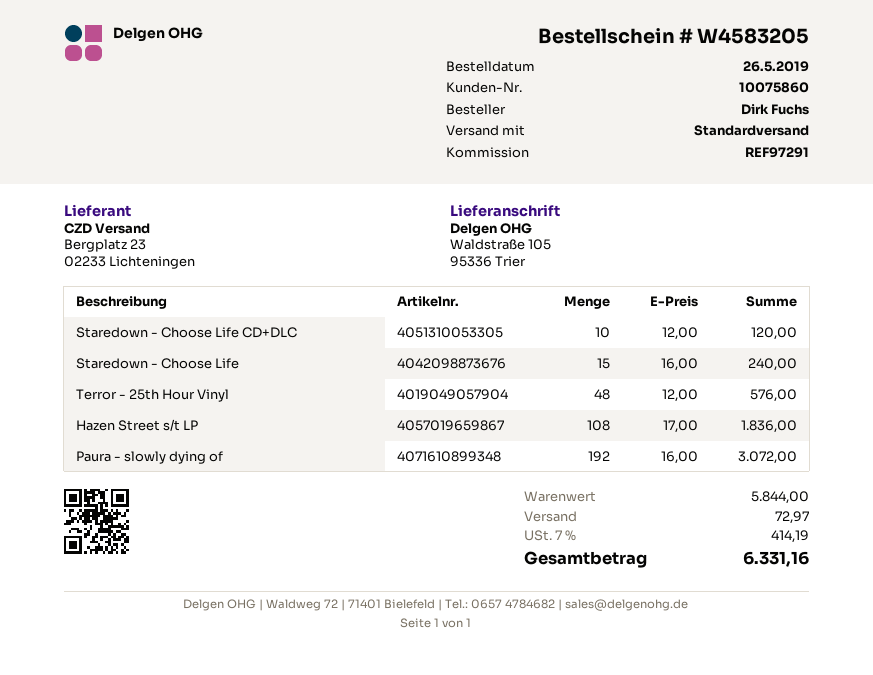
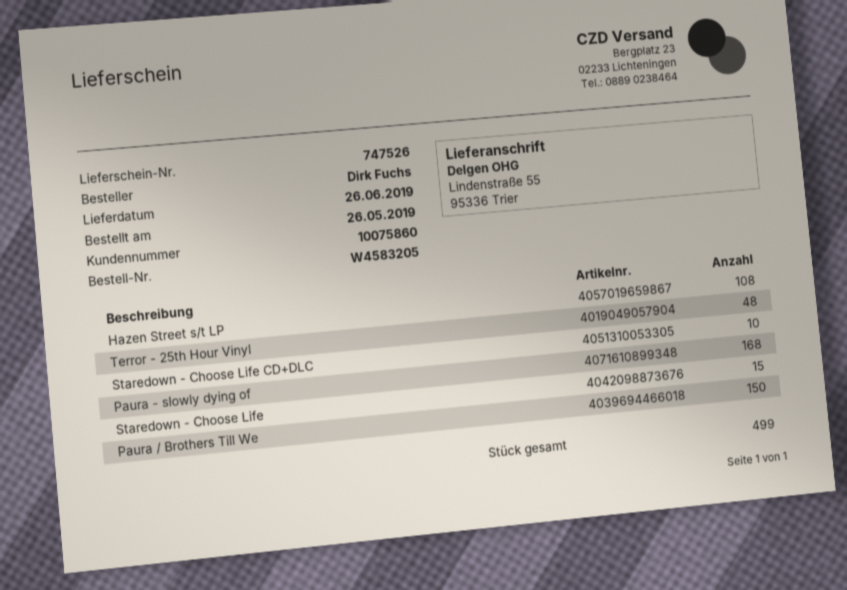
ship to: Waldstraße 105, 95336 Trier -> Lindenstraße 55, 95336 Trier
Paura - slowly dying of: 192 -> 168
Paura / Brothers Till We: none -> 150

